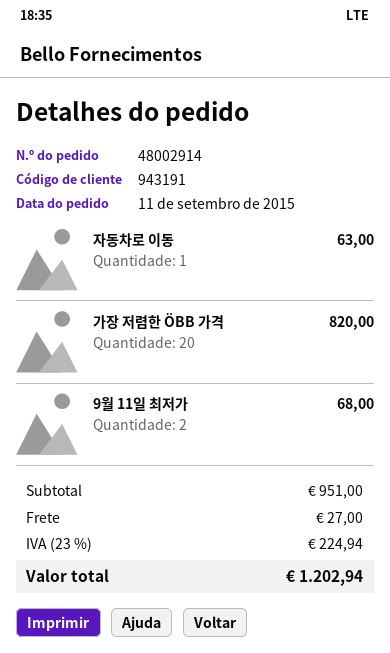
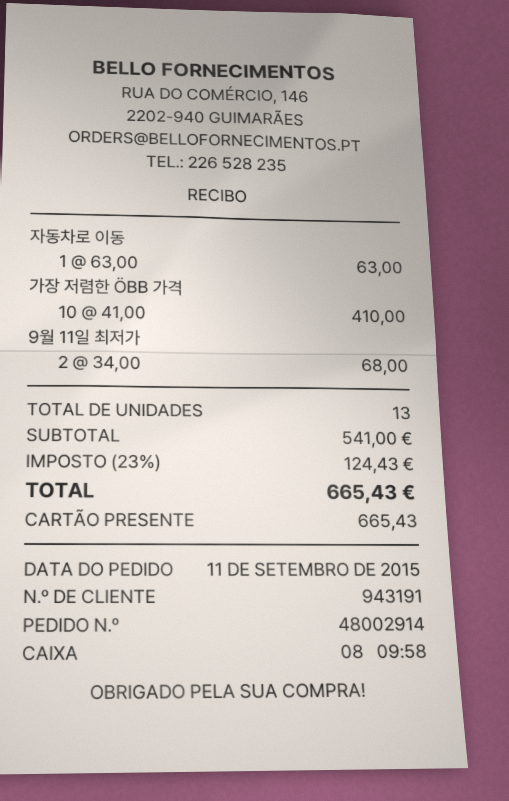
가장 저렴한 ÖBB 가격: 20 for 820.00 -> 10 for 410.00
subtotal: 951.00 -> 541.00
shipping: 27.00 -> none
tax: 23% = 224.94 -> 23% = 124.43
total: 1202.94 -> 665.43

